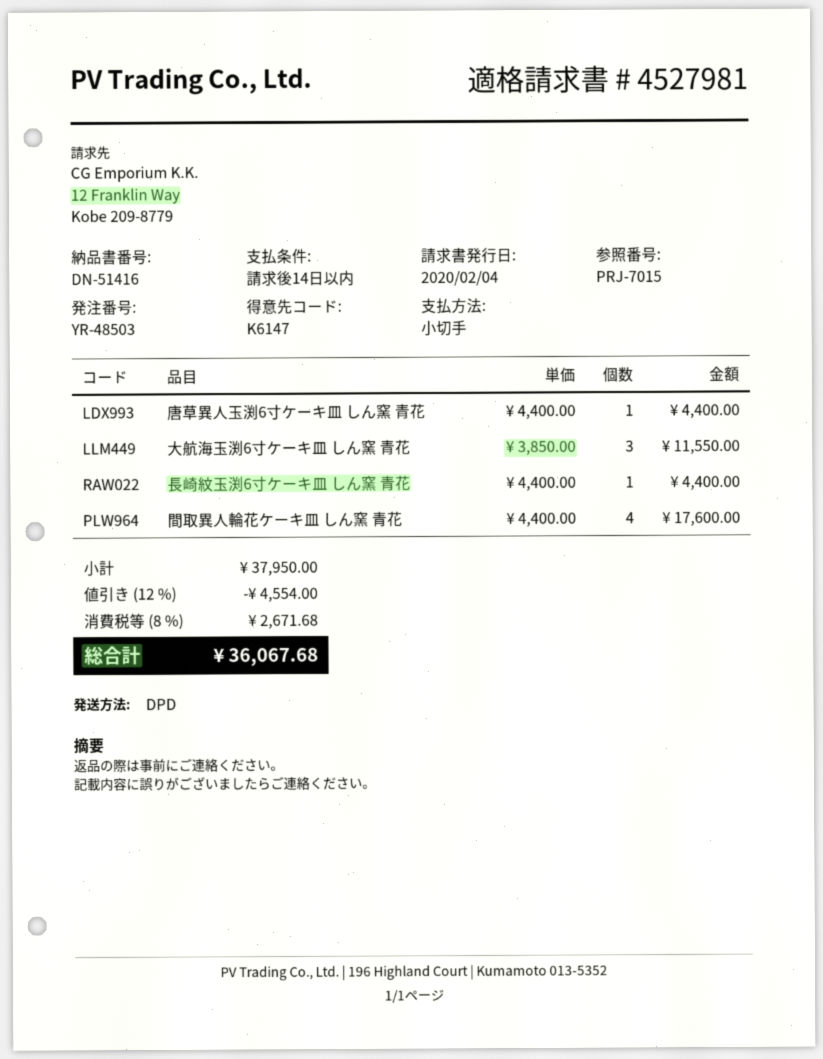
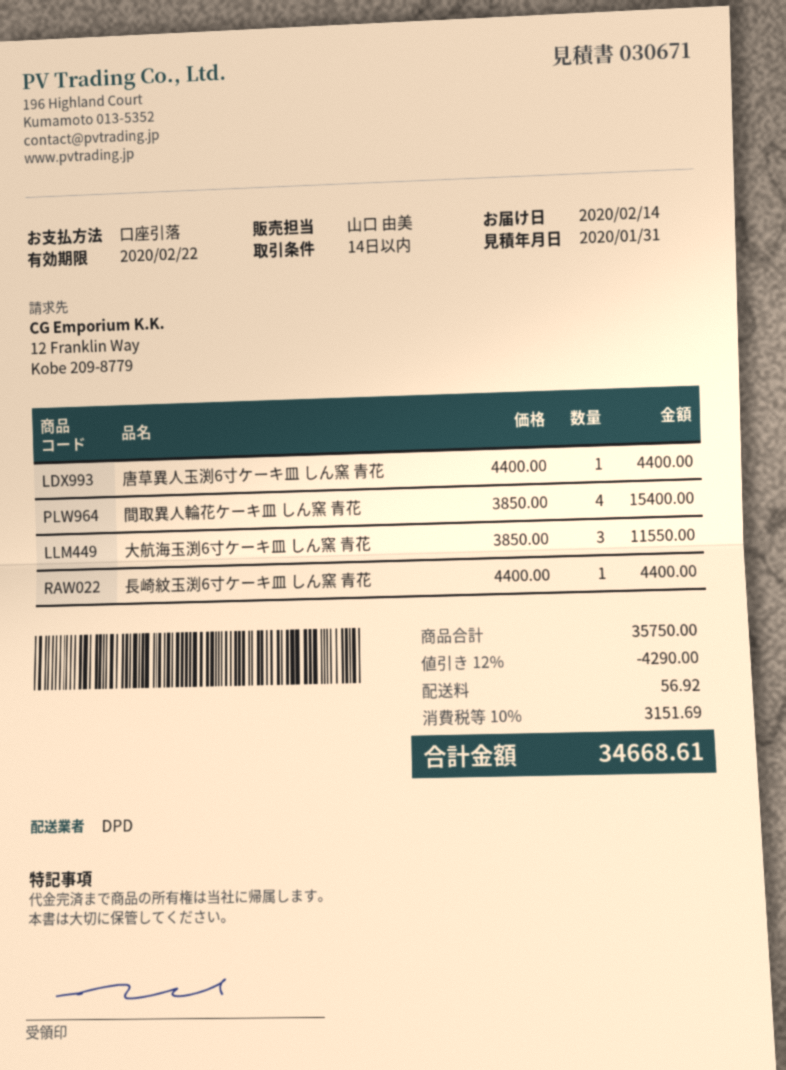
payment method: cheque -> direct debit
間取異人輪花ケーキ皿 しん窯 青花: 4 x 4400.00 = 17600.00 -> 4 x 3850.00 = 15400.00
subtotal: 37950.00 -> 35750.00
discount: 12% = 4554.00 -> 12% = 4290.00
shipping: none -> 56.92
tax: 8% = 2671.68 -> 10% = 3151.69
total: 36067.68 -> 34668.61

